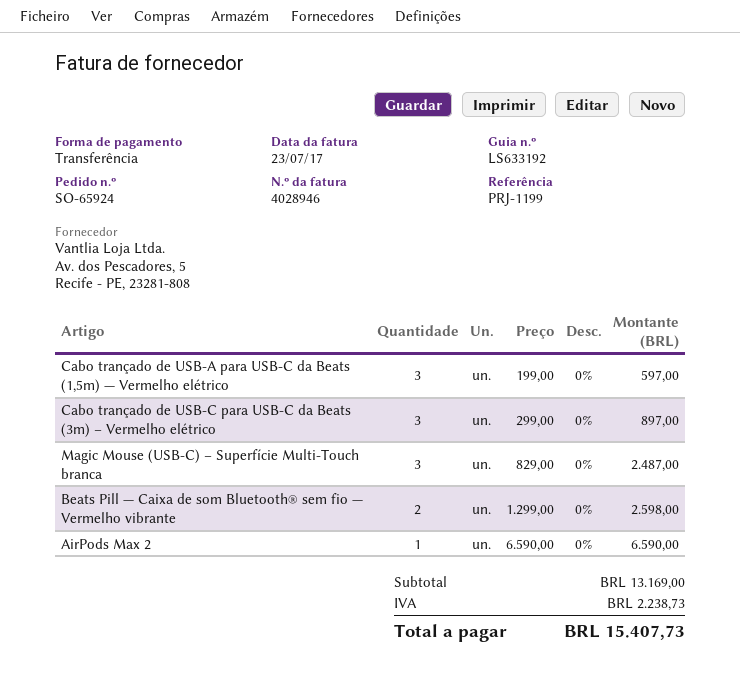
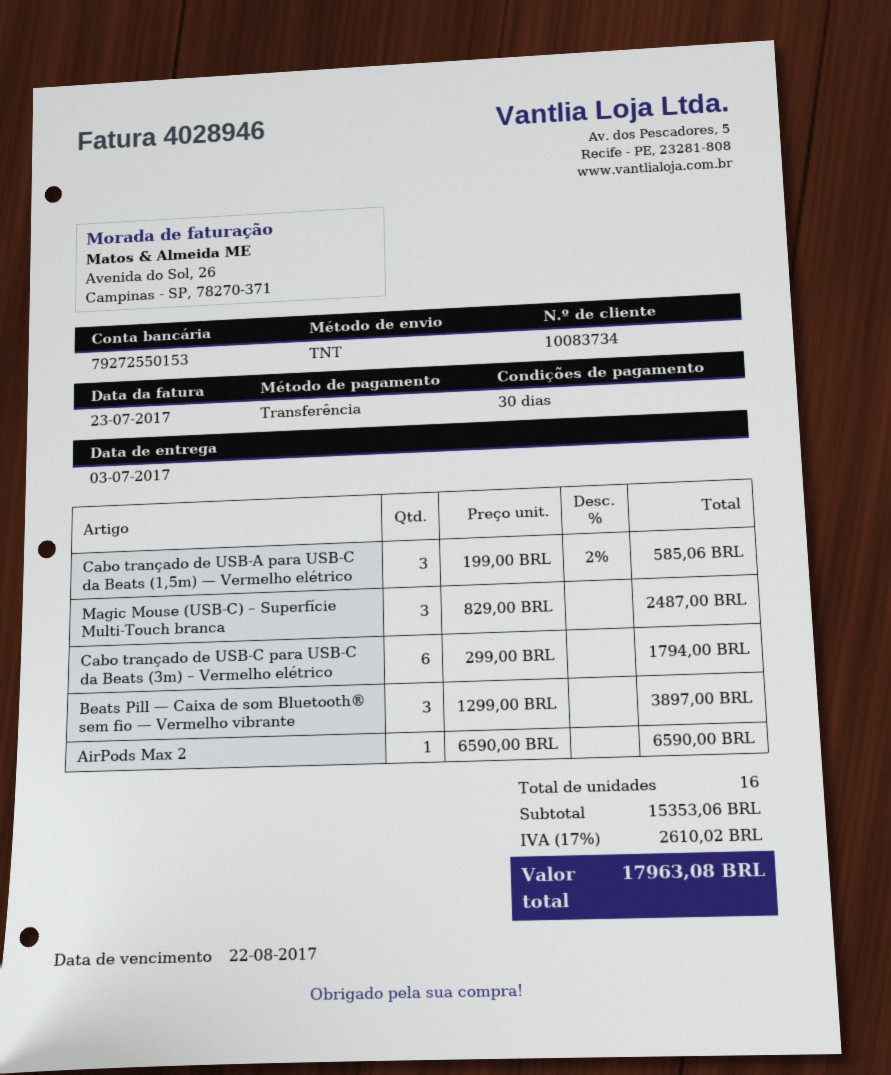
Cabo trançado de USB-A para USB-C da Beats (1,5m) — Vermelho elétrico: 3 x 199.00 = 597.00 -> 3 x 199.00 - 2% = 585.06
Cabo trançado de USB-C para USB-C da Beats (3m) – Vermelho elétrico: 3 x 299.00 = 897.00 -> 6 x 299.00 = 1794.00
Beats Pill — Caixa de som Bluetooth® sem fio — Vermelho vibrante: 2 x 1299.00 = 2598.00 -> 3 x 1299.00 = 3897.00
subtotal: 13169.00 -> 15353.06
tax: 2238.73 -> 2610.02
total: 15407.73 -> 17963.08

